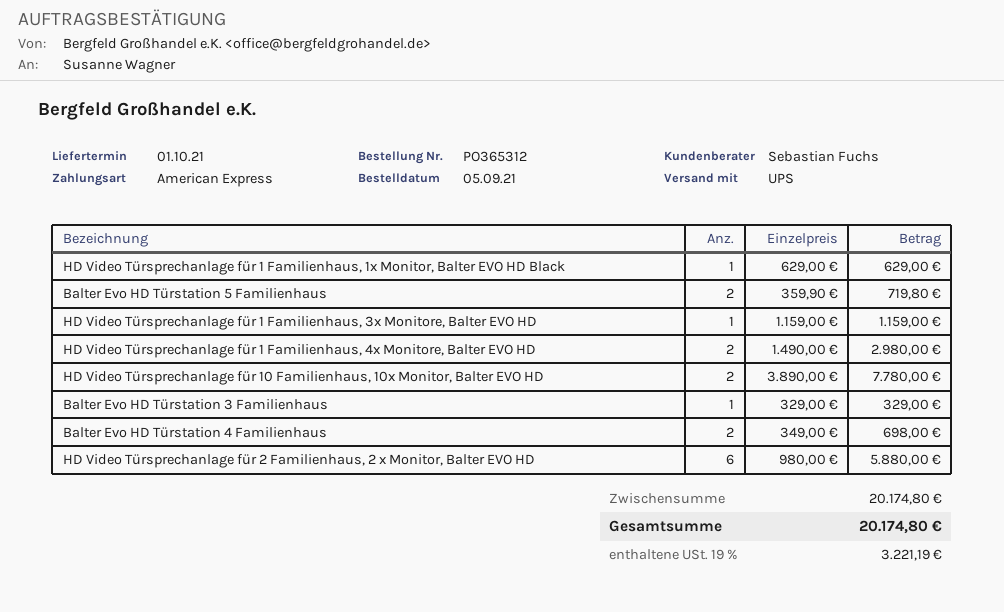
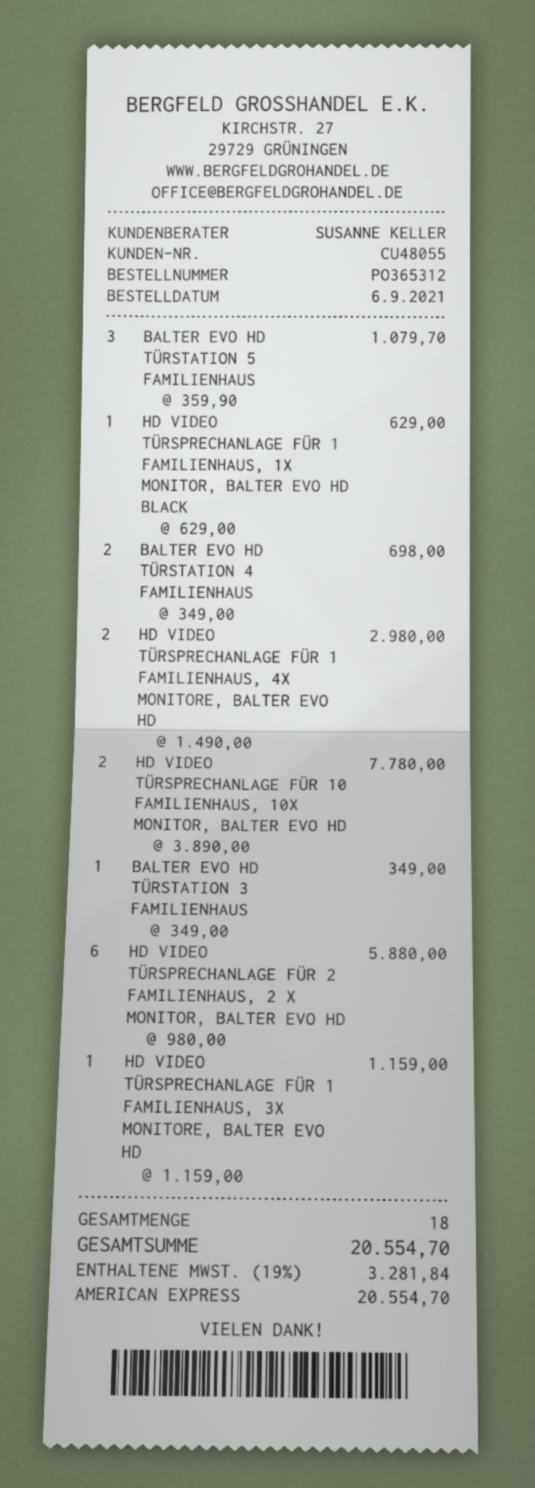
order date: 2021-09-05 -> 2021-09-06
sales rep: Sebastian Fuchs -> SUSANNE KELLER
Balter Evo HD Türstation 5 Familienhaus: 2 x 359.90 = 719.80 -> 3 x 359.90 = 1079.70
Balter Evo HD Türstation 3 Familienhaus: 1 x 329.00 = 329.00 -> 1 x 349.00 = 349.00
tax: 19% = 3221.19 -> 19% = 3281.84
total: 20174.80 -> 20554.70

